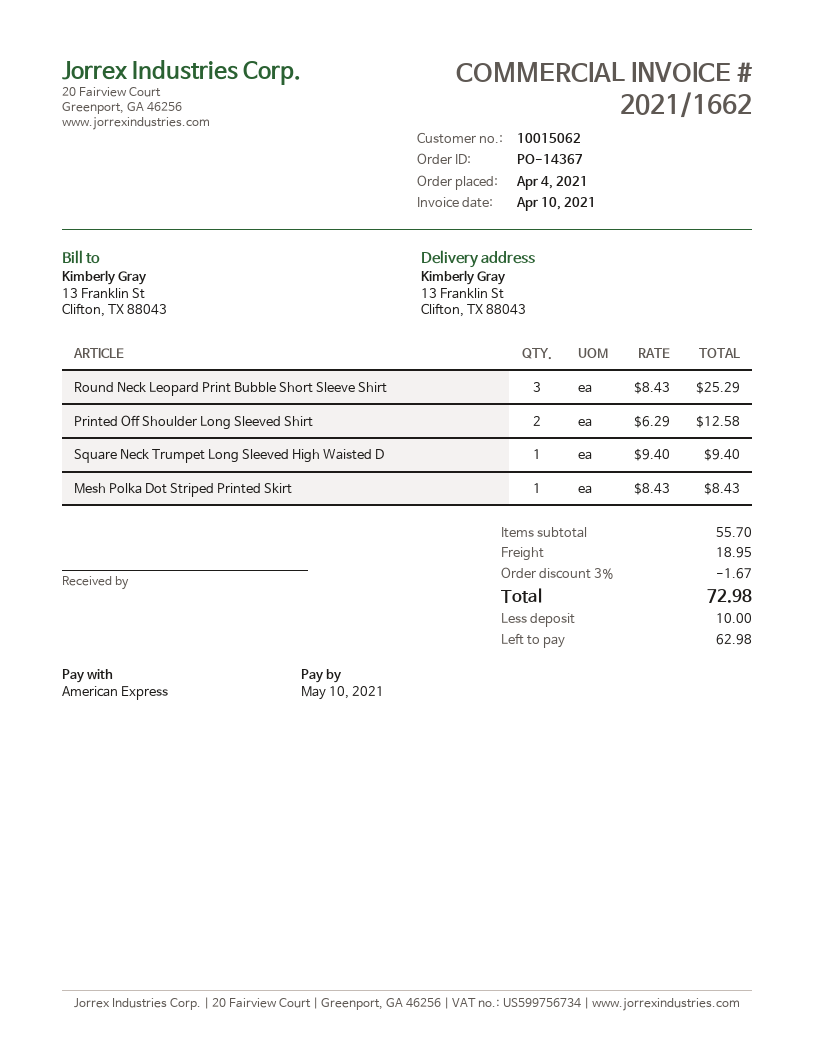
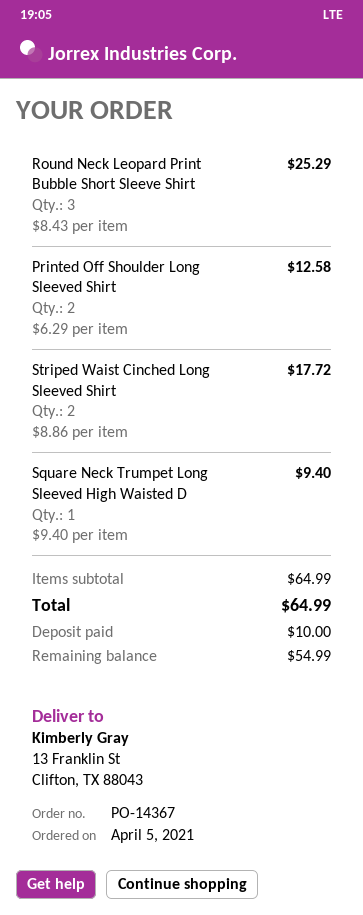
order date: 2021-04-04 -> 2021-04-05
Mesh Polka Dot Striped Printed Skirt: 1 x 8.43 = 8.43 -> none
Striped Waist Cinched Long Sleeved Shirt: none -> 2 x 8.86 = 17.72
subtotal: 55.70 -> 64.99
discount: 3% = 1.67 -> none
shipping: 18.95 -> none
total: 72.98 -> 64.99
balance: 62.98 -> 54.99

